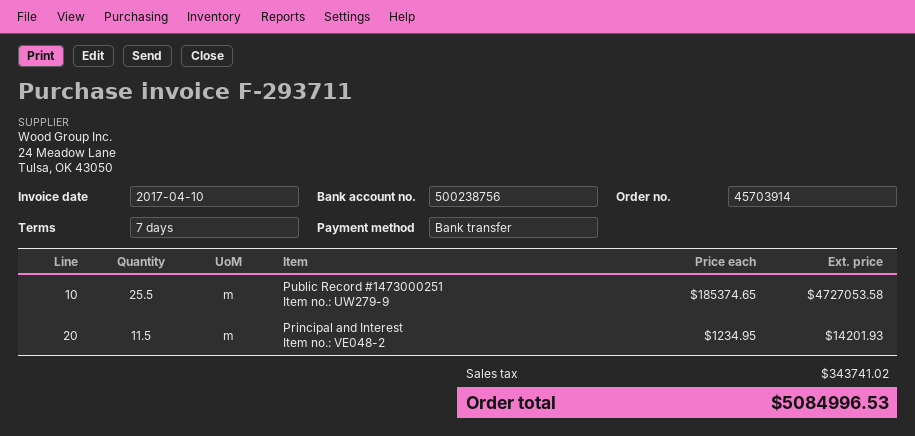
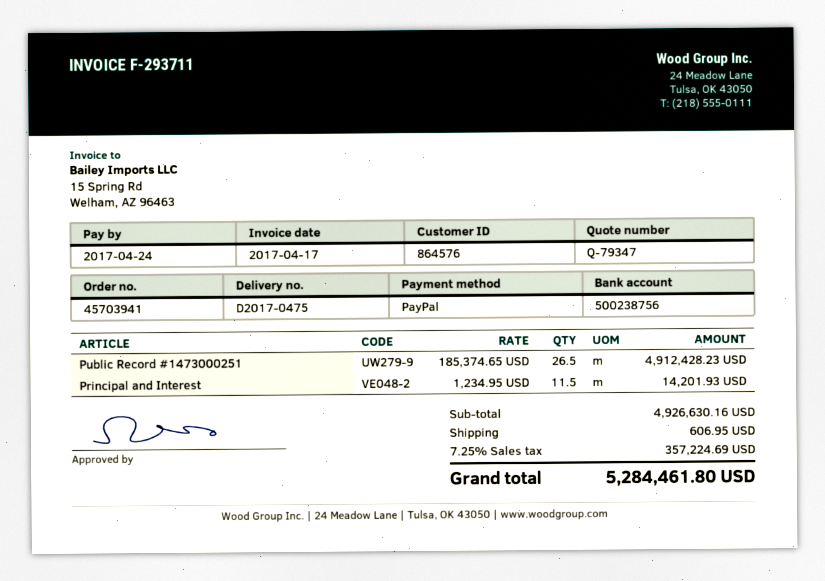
order number: 45703914 -> 45703941
invoice date: 2017-04-10 -> 2017-04-17
payment method: bank transfer -> PayPal
Public Record #1473000251: 25.5 x 185374.65 = 4727053.58 -> 26.5 x 185374.65 = 4912428.23
shipping: none -> 606.95
tax: 343741.02 -> 357224.69
total: 5084996.53 -> 5284461.80

